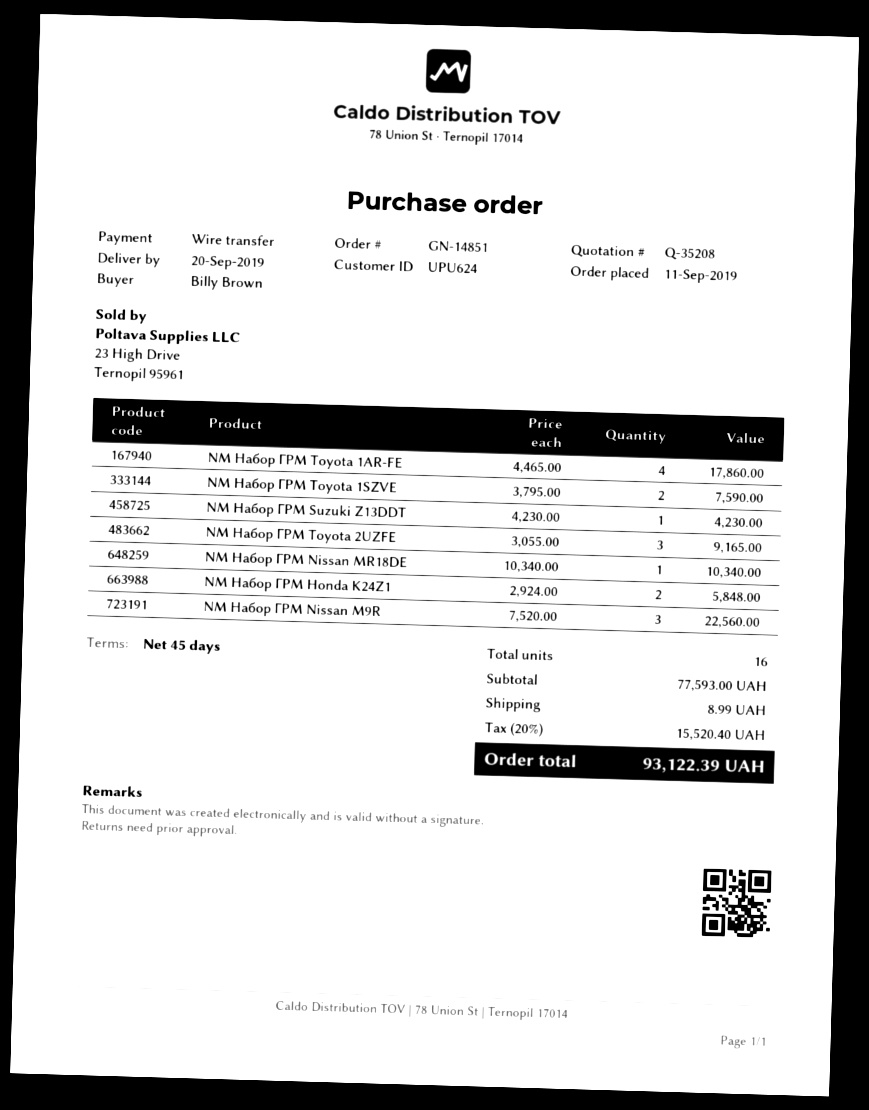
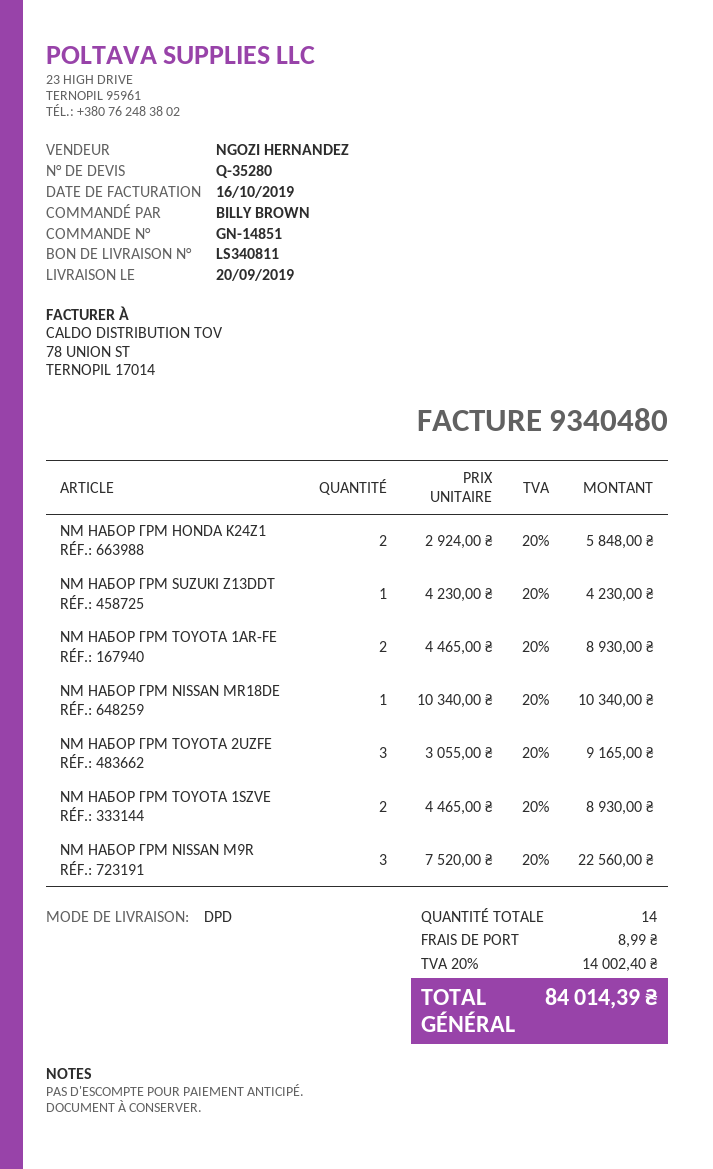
quote number: Q-35208 -> Q-35280
NM Набор ГРМ Toyota 1AR-FE: 4 x 4465.00 = 17860.00 -> 2 x 4465.00 = 8930.00
NM Набор ГРМ Toyota 1SZVE: 2 x 3795.00 = 7590.00 -> 2 x 4465.00 = 8930.00
total quantity: 16 -> 14
tax: 20% = 15520.40 -> 20% = 14002.40
total: 93122.39 -> 84014.39

